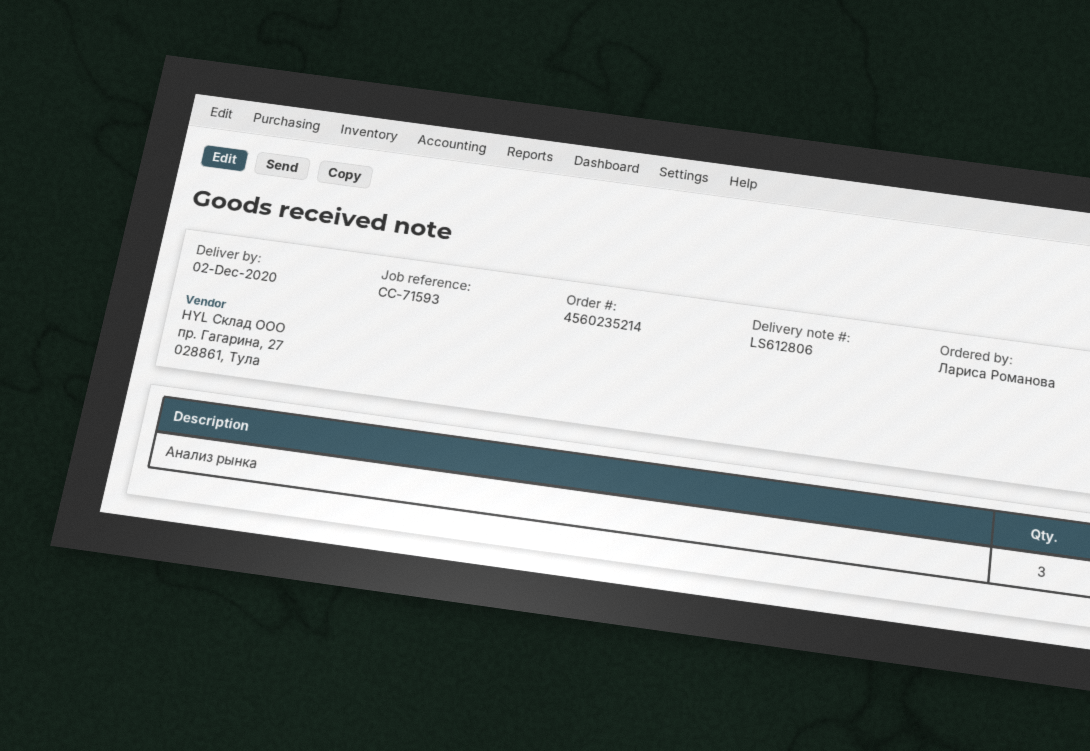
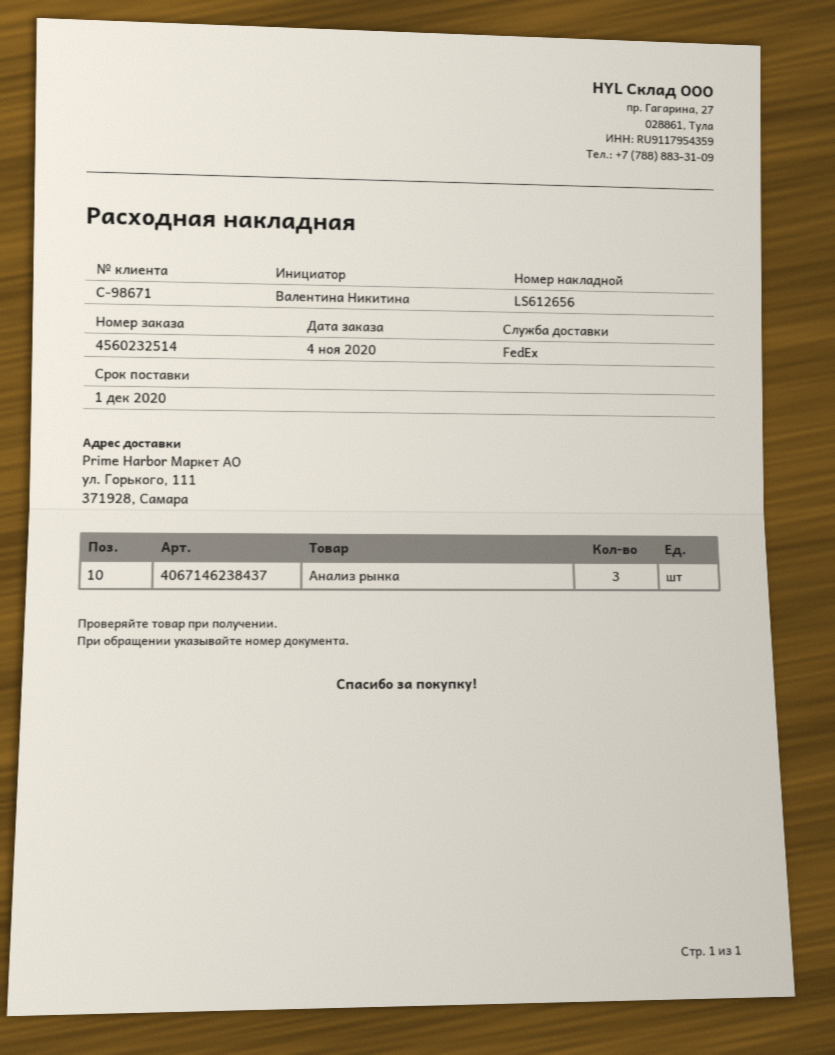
order number: 4560235214 -> 4560232514
delivery note number: LS612806 -> LS612656
delivery date: 2020-12-02 -> 2020-12-01
ordered by: Лариса Романова -> Валентина Никитина

